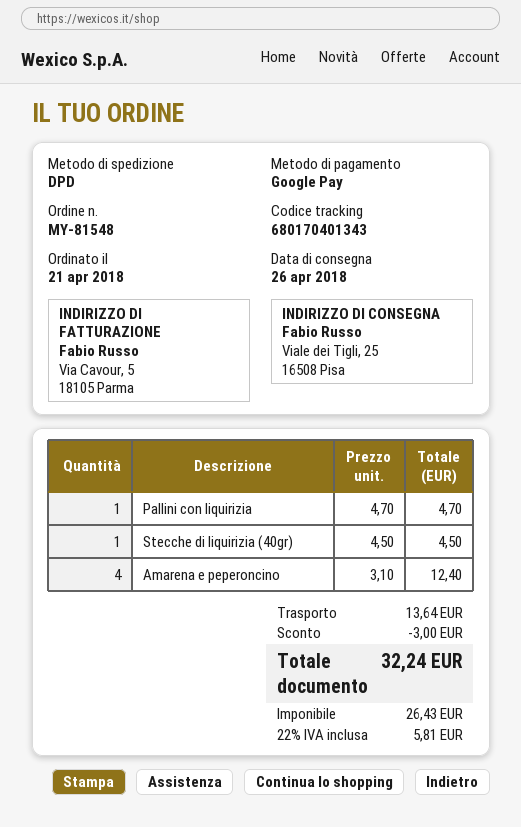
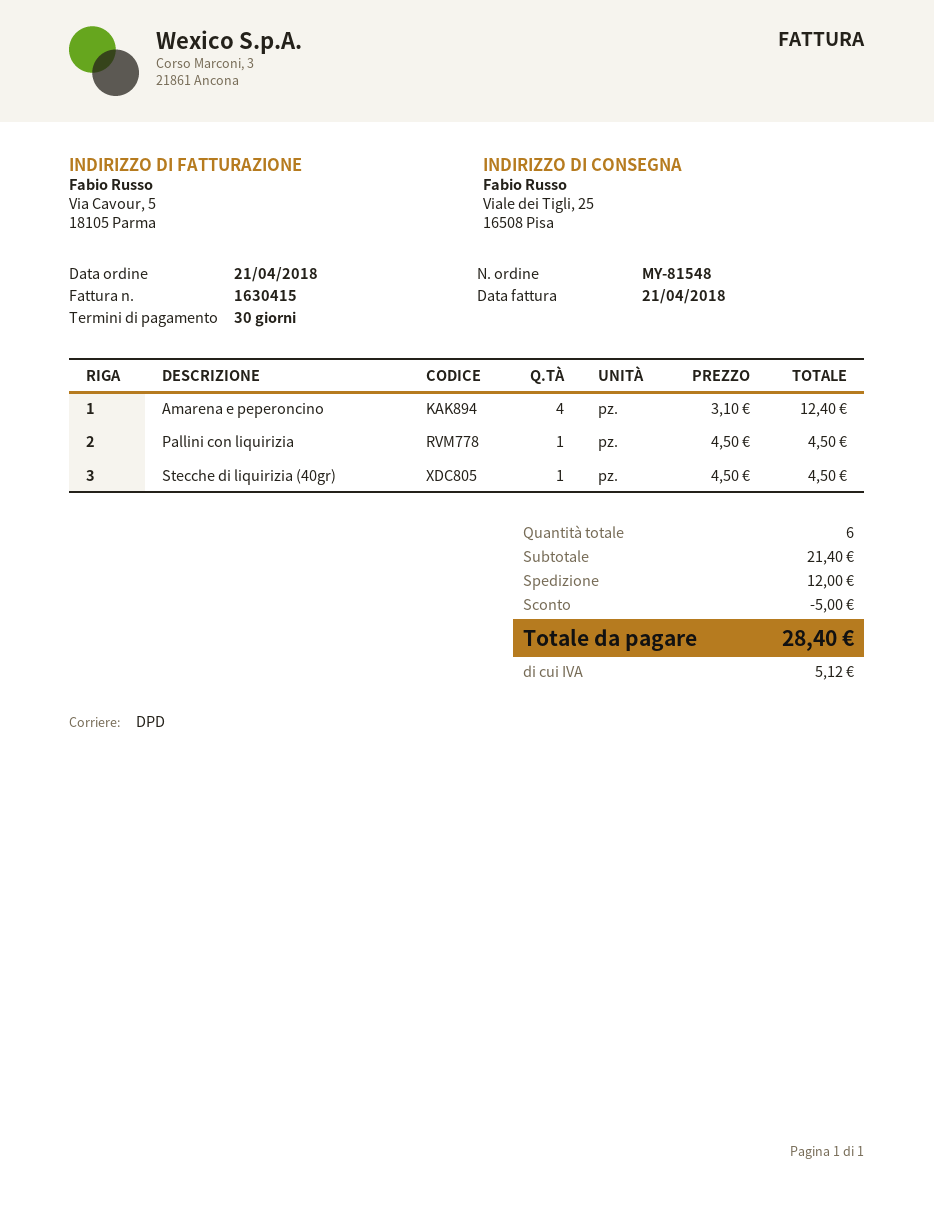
Pallini con liquirizia: 1 x 4.70 = 4.70 -> 1 x 4.50 = 4.50
discount: 3.00 -> 5.00
shipping: 13.64 -> 12.00
tax: 5.81 -> 5.12
total: 32.24 -> 28.40

